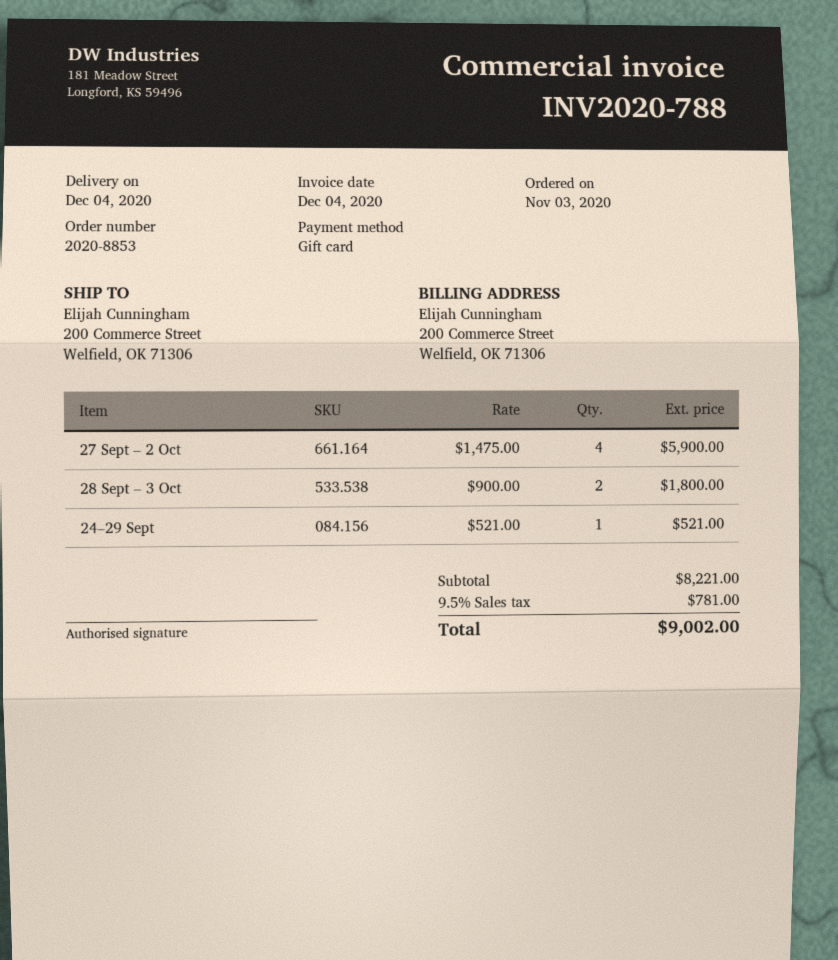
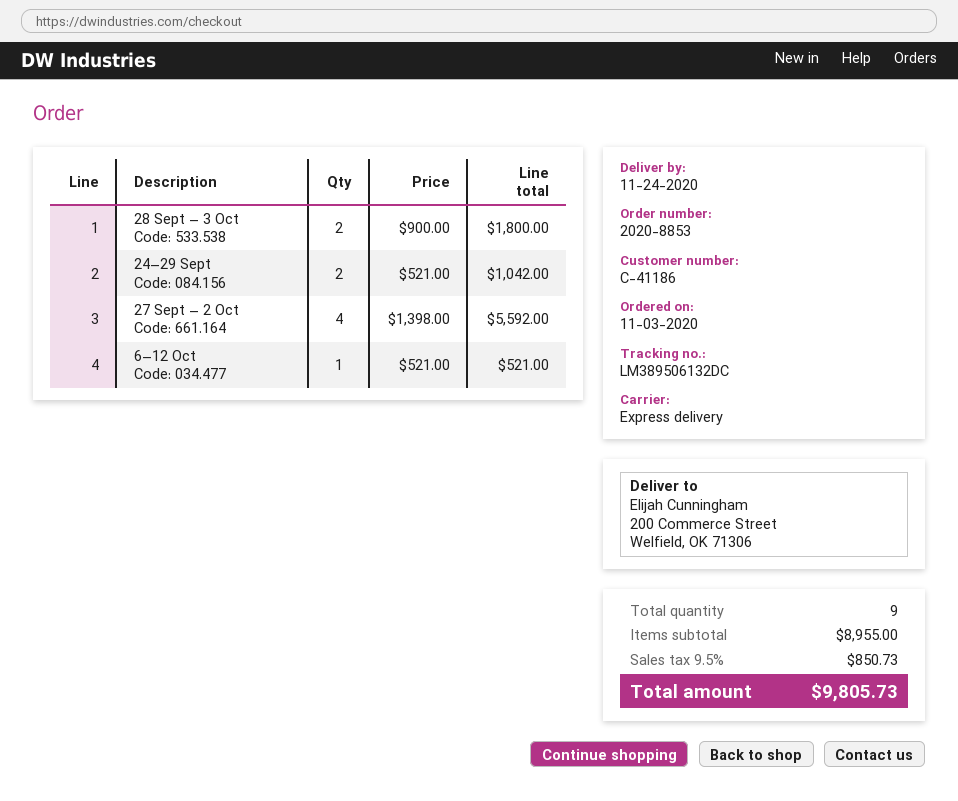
delivery date: 2020-12-04 -> 2020-11-24
27 Sept – 2 Oct: 4 x 1475.00 = 5900.00 -> 4 x 1398.00 = 5592.00
24–29 Sept: 1 x 521.00 = 521.00 -> 2 x 521.00 = 1042.00
6–12 Oct: none -> 1 x 521.00 = 521.00
subtotal: 8221.00 -> 8955.00
tax: 9.5% = 781.00 -> 9.5% = 850.73
total: 9002.00 -> 9805.73

